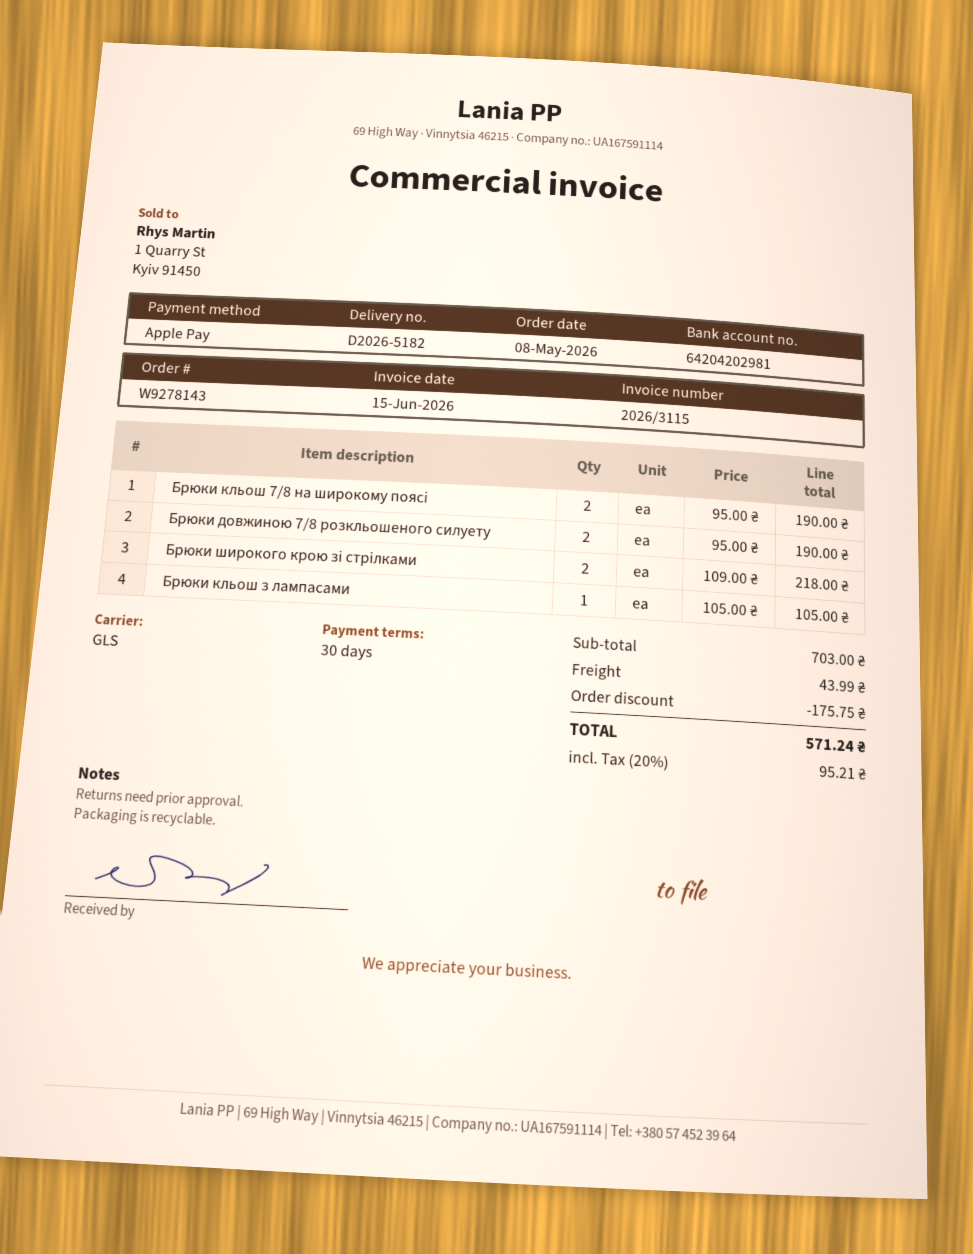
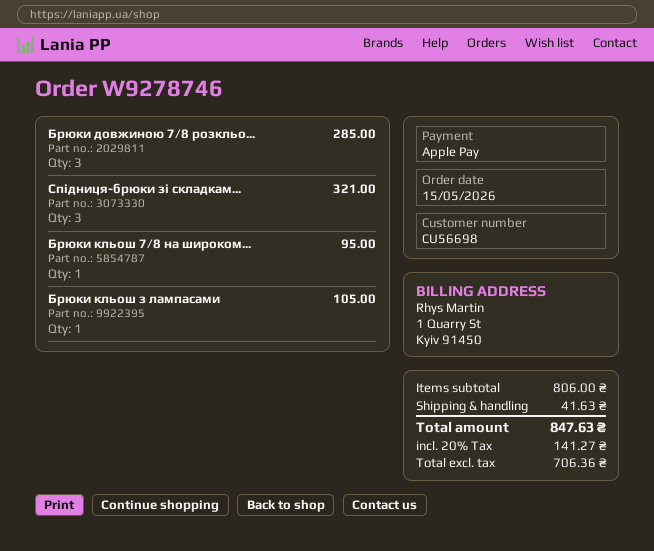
order number: W9278143 -> W9278746
order date: 2026-05-08 -> 2026-05-15
Брюки кльош 7/8 на широкому поясі: 2 for 190.00 -> 1 for 95.00
Брюки довжиною 7/8 розкльошеного силуету: 2 for 190.00 -> 3 for 285.00
Брюки широкого крою зі стрілками: 2 for 218.00 -> none
Спідниця-брюки зі складкам...: none -> 3 for 321.00
subtotal: 703.00 -> 806.00
discount: 175.75 -> none
shipping: 43.99 -> 41.63
tax: 20% = 95.21 -> 20% = 141.27
total: 571.24 -> 847.63

